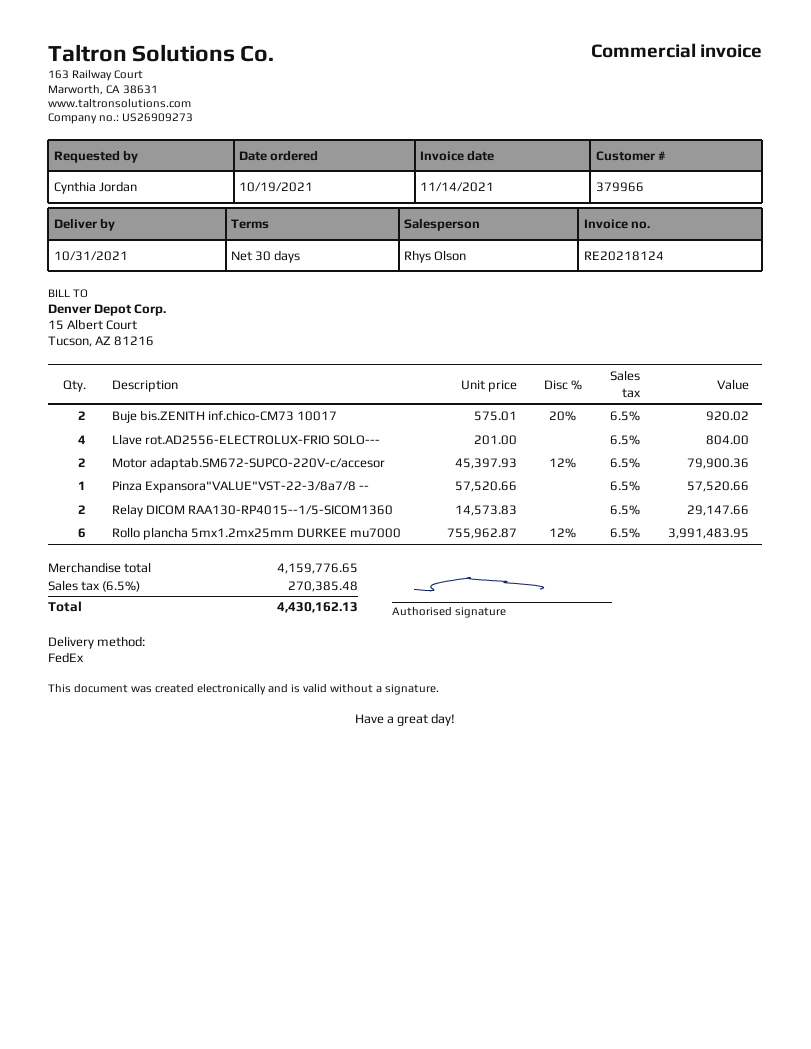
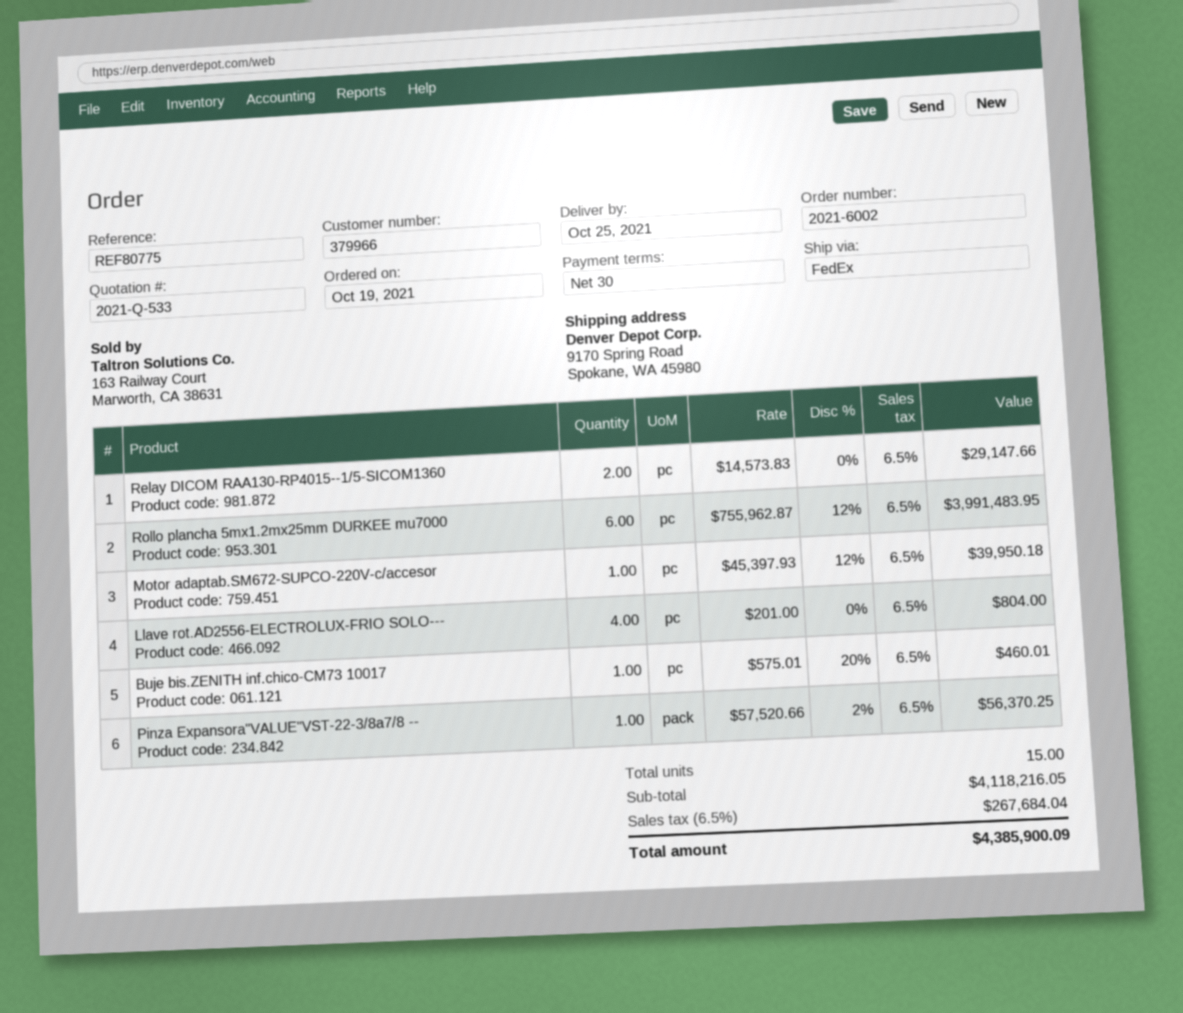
delivery date: 2021-10-31 -> 2021-10-25
Buje bis.ZENITH inf.chico-CM73 10017: 2 x 575.01 - 20% = 920.02 -> 1 x 575.01 - 20% = 460.01
Motor adaptab.SM672-SUPCO-220V-c/accesor: 2 x 45397.93 - 12% = 79900.36 -> 1 x 45397.93 - 12% = 39950.18
Pinza Expansora"VALUE"VST-22-3/8a7/8 --: 1 x 57520.66 = 57520.66 -> 1 x 57520.66 - 2% = 56370.25
subtotal: 4159776.65 -> 4118216.05
tax: 6.5% = 270385.48 -> 6.5% = 267684.04
total: 4430162.13 -> 4385900.09

